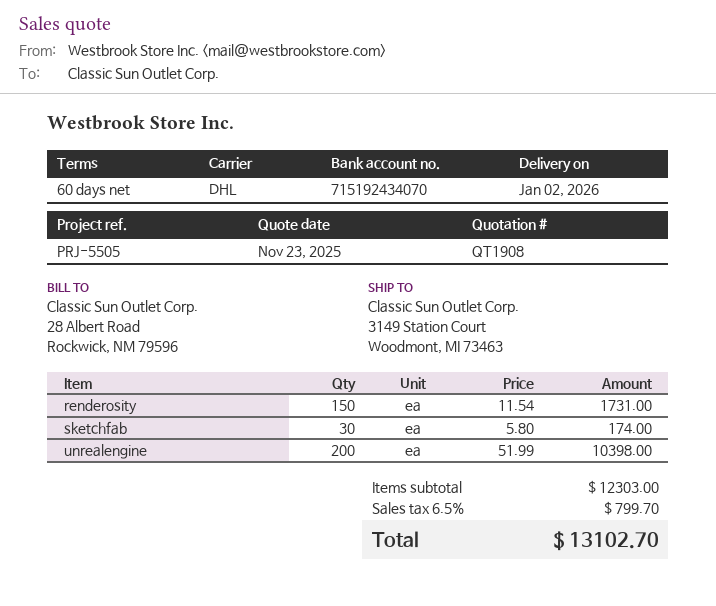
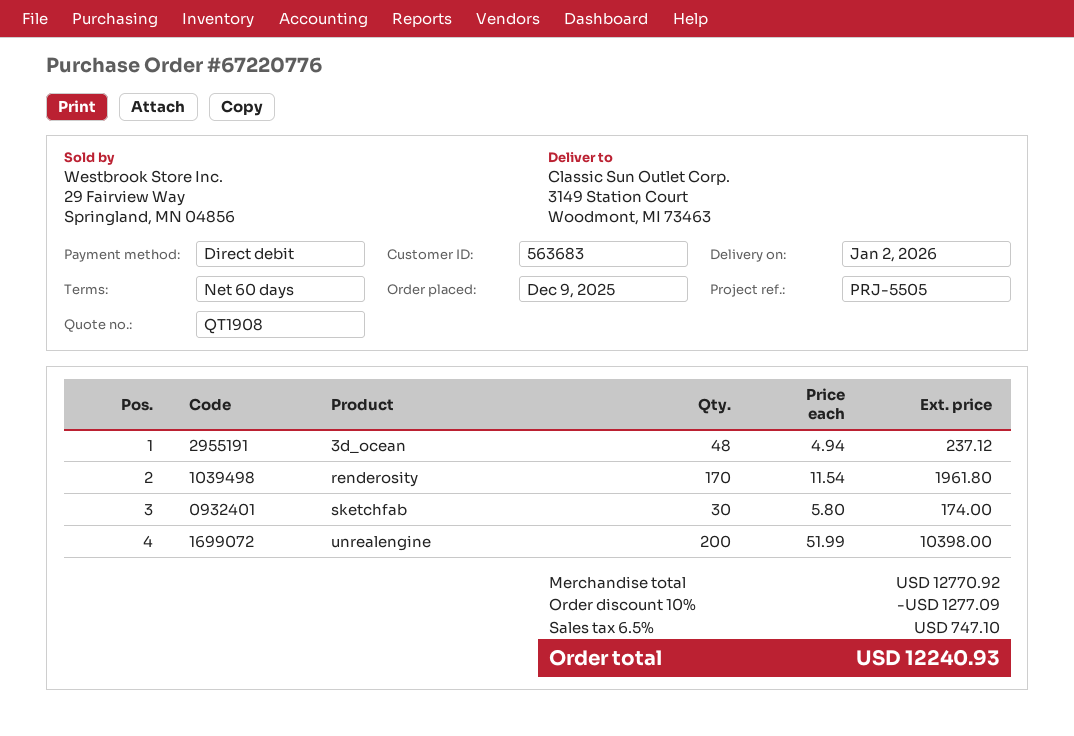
renderosity: 150 x 11.54 = 1731.00 -> 170 x 11.54 = 1961.80
3d_ocean: none -> 48 x 4.94 = 237.12
subtotal: 12303.00 -> 12770.92
discount: none -> 10% = 1277.09
tax: 6.5% = 799.70 -> 6.5% = 747.10
total: 13102.70 -> 12240.93

